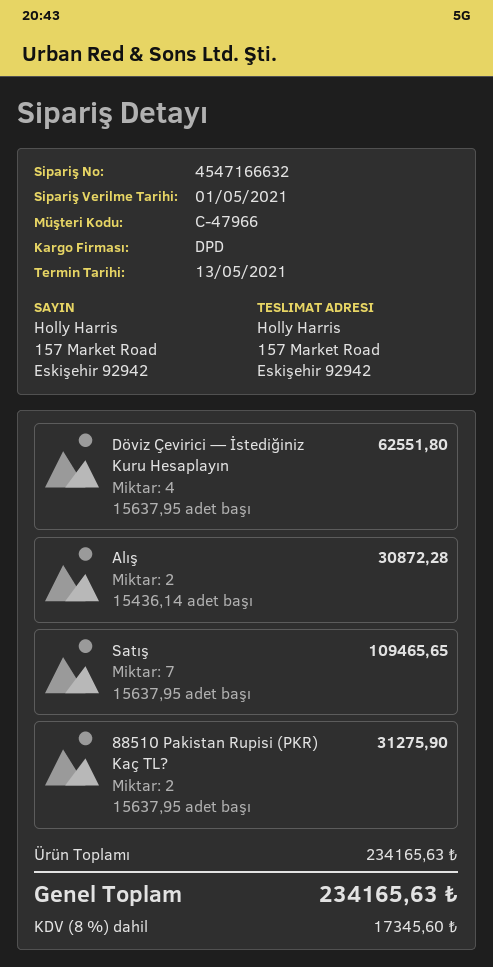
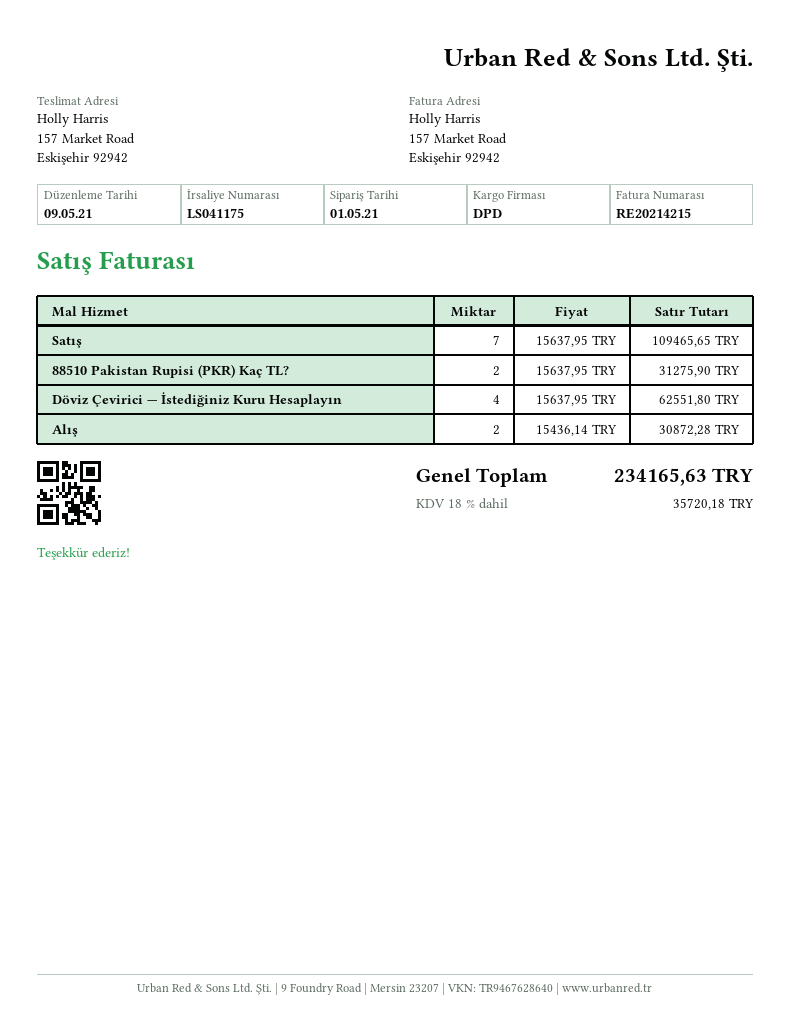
tax: 8% = 17345.60 -> 18% = 35720.18

